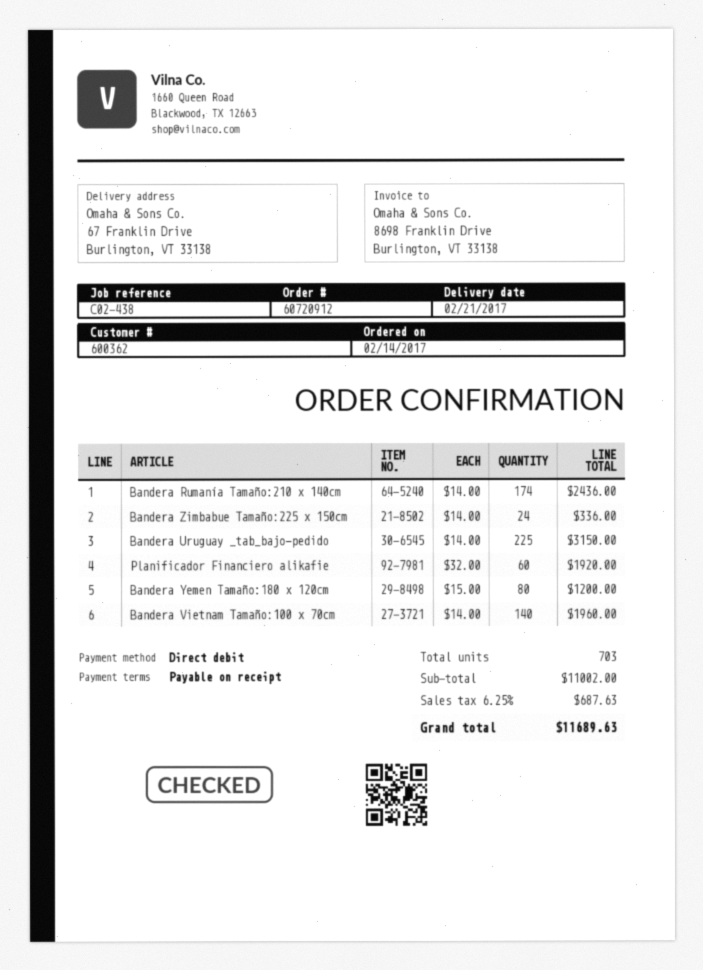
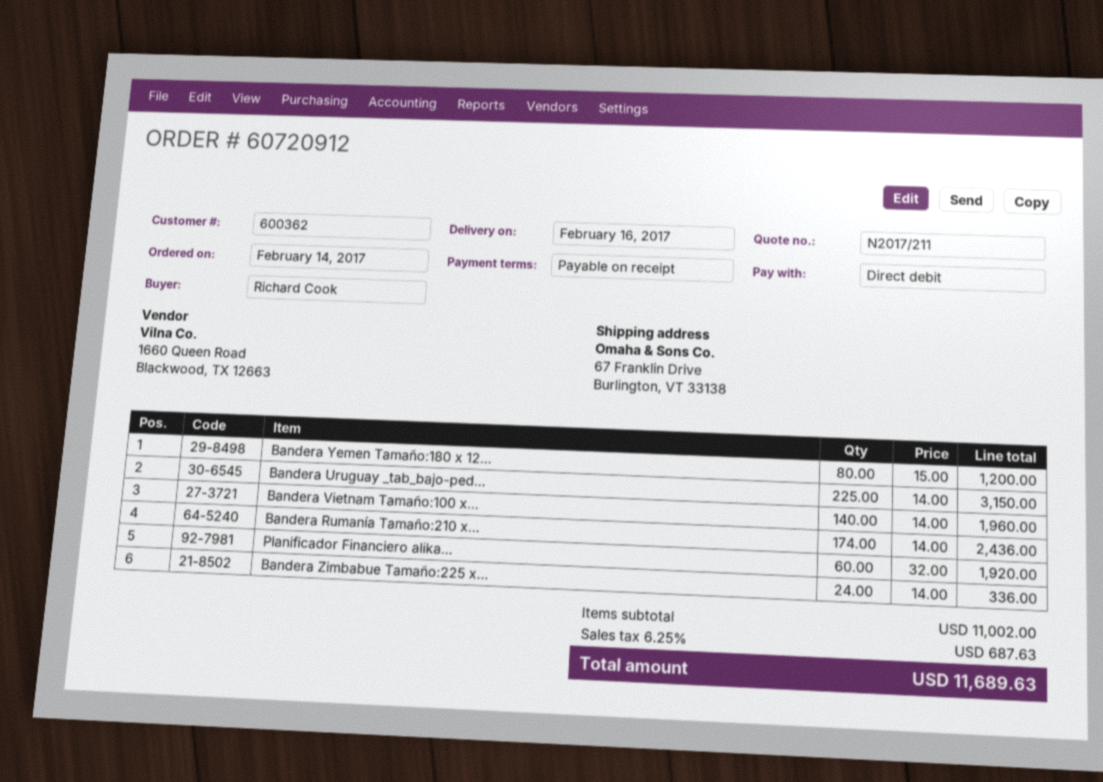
delivery date: 2017-02-21 -> 2017-02-16

